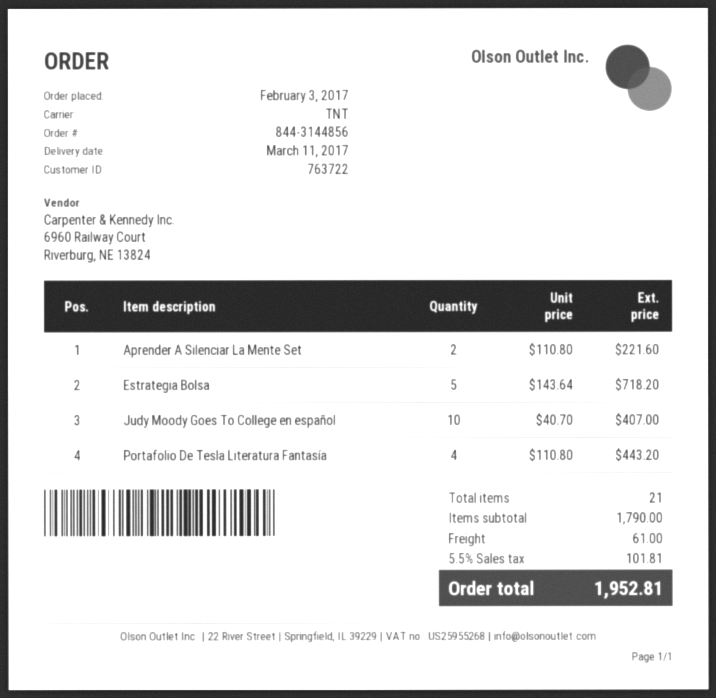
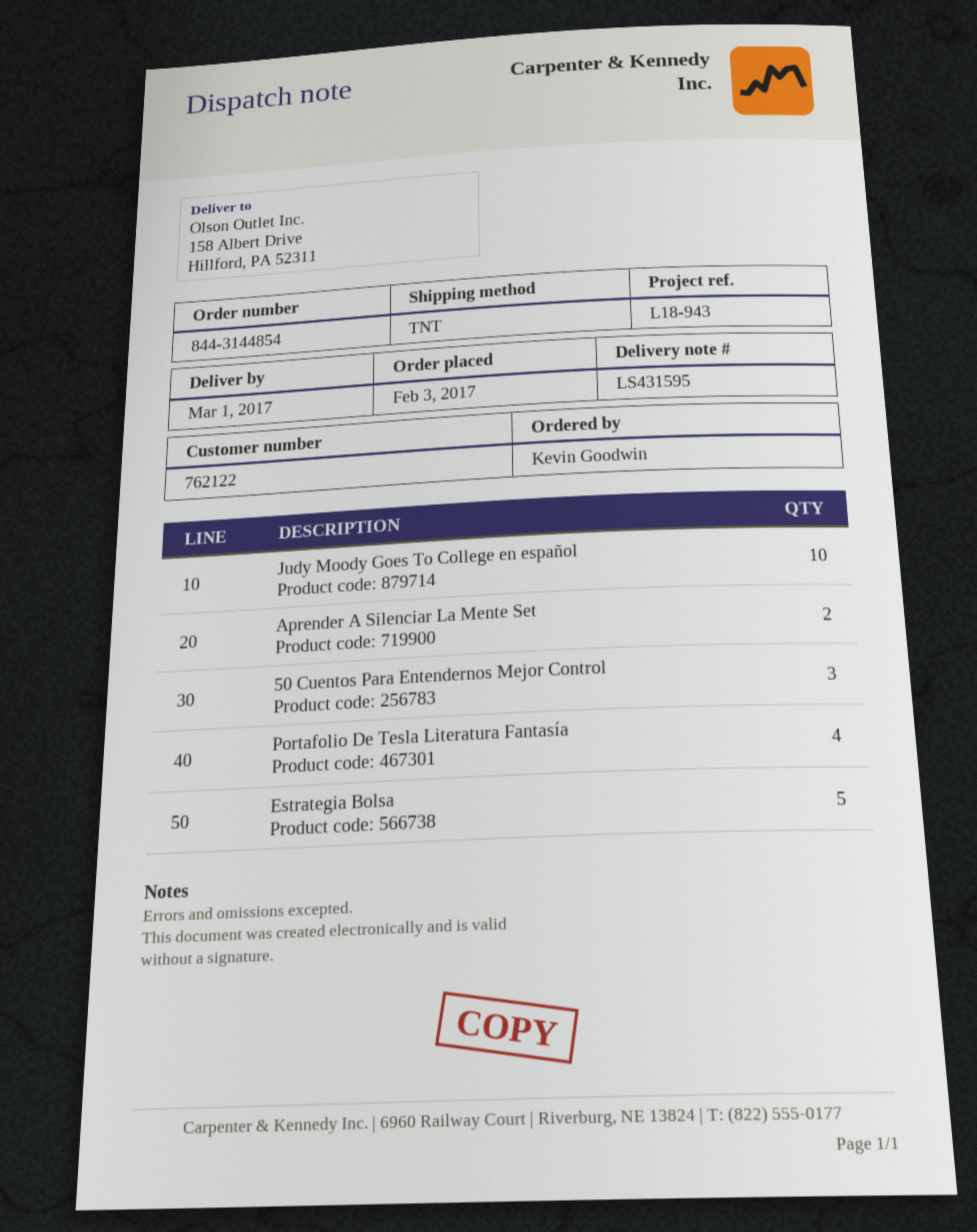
order number: 844-3144856 -> 844-3144854
delivery date: 2017-03-11 -> 2017-03-01
customer number: 763722 -> 762122
50 Cuentos Para Entendernos Mejor Control: none -> 3

